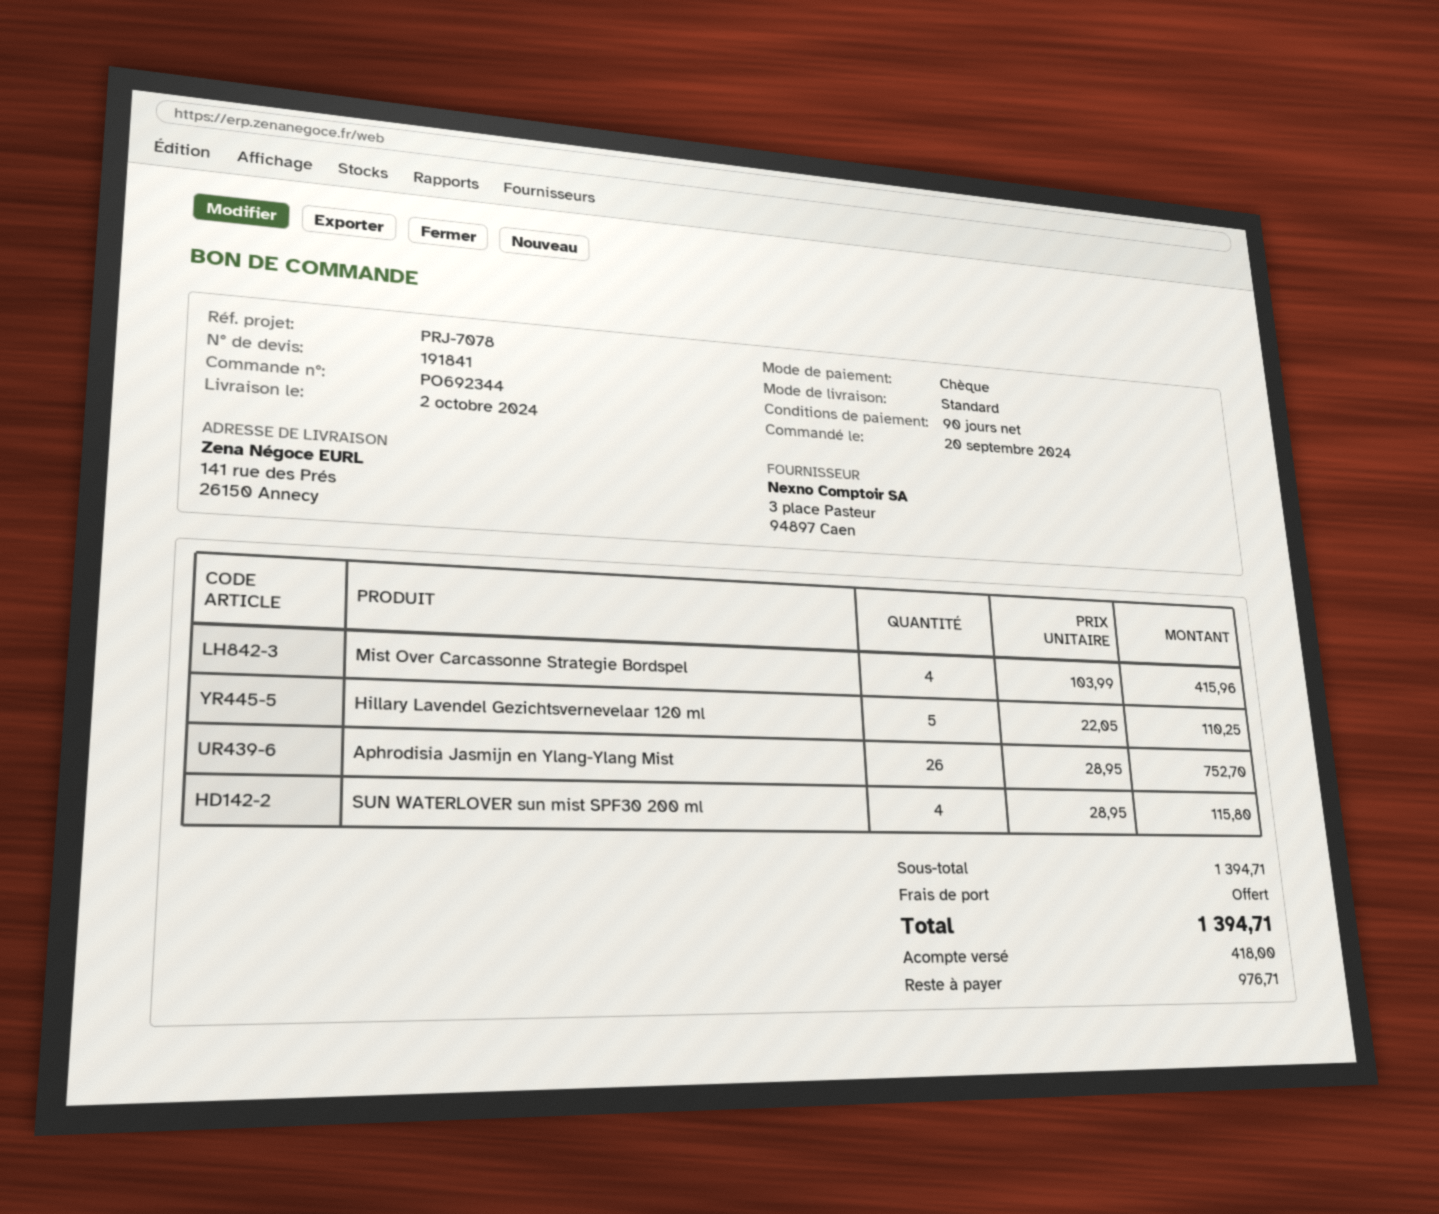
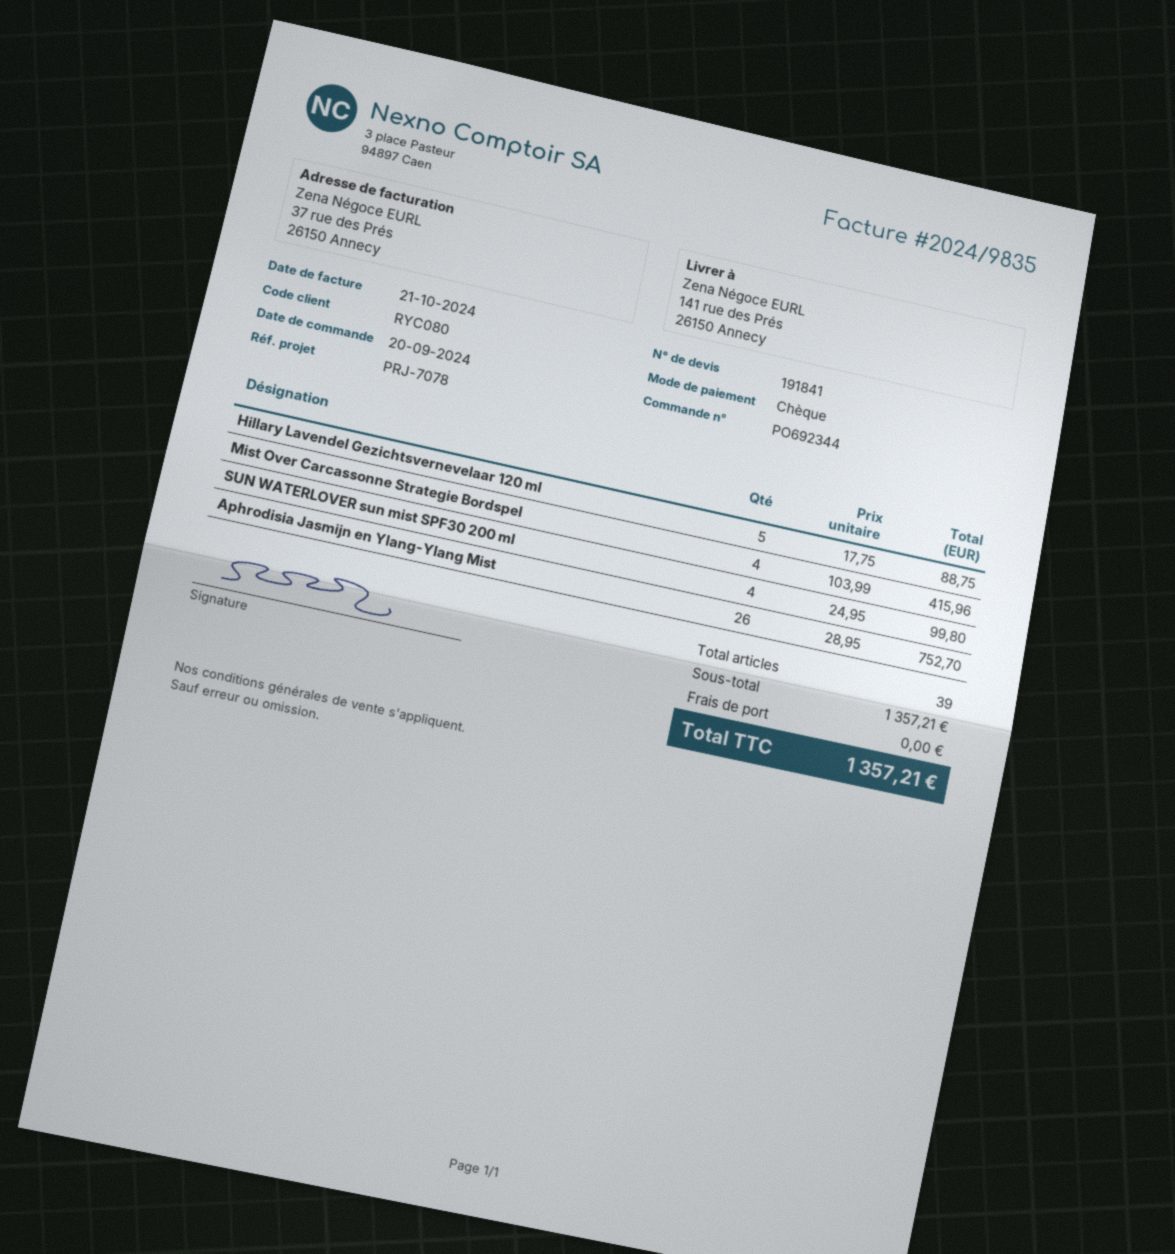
Hillary Lavendel Gezichtsvernevelaar 120 ml: 5 x 22.05 = 110.25 -> 5 x 17.75 = 88.75
SUN WATERLOVER sun mist SPF30 200 ml: 4 x 28.95 = 115.80 -> 4 x 24.95 = 99.80
subtotal: 1394.71 -> 1357.21
total: 1394.71 -> 1357.21

